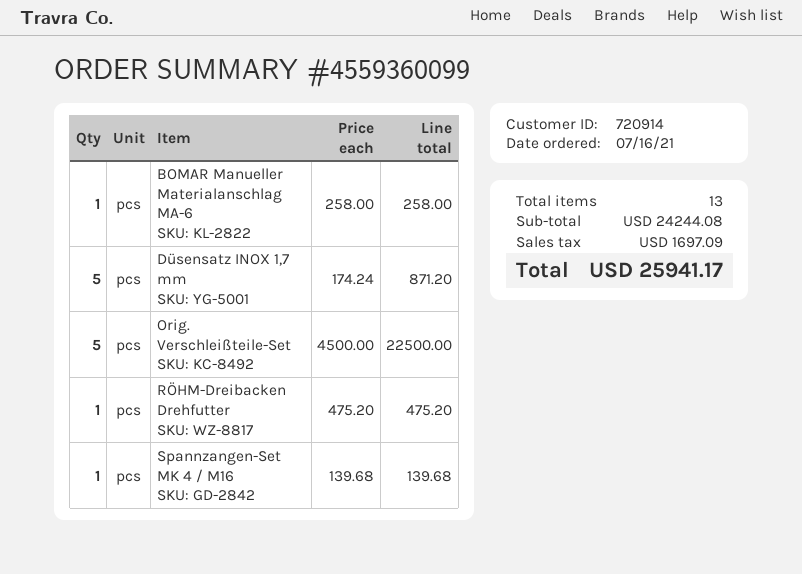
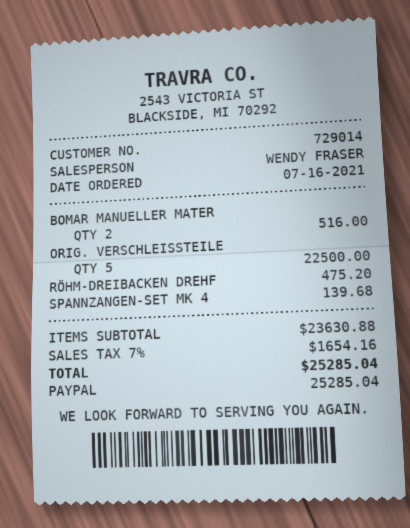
customer number: 720914 -> 729014
BOMAR Manueller Materialanschlag MA-6: 1 for 258.00 -> 2 for 516.00
Düsensatz INOX 1,7 mm: 5 for 871.20 -> none
subtotal: 24244.08 -> 23630.88
tax: 1697.09 -> 1654.16
total: 25941.17 -> 25285.04

